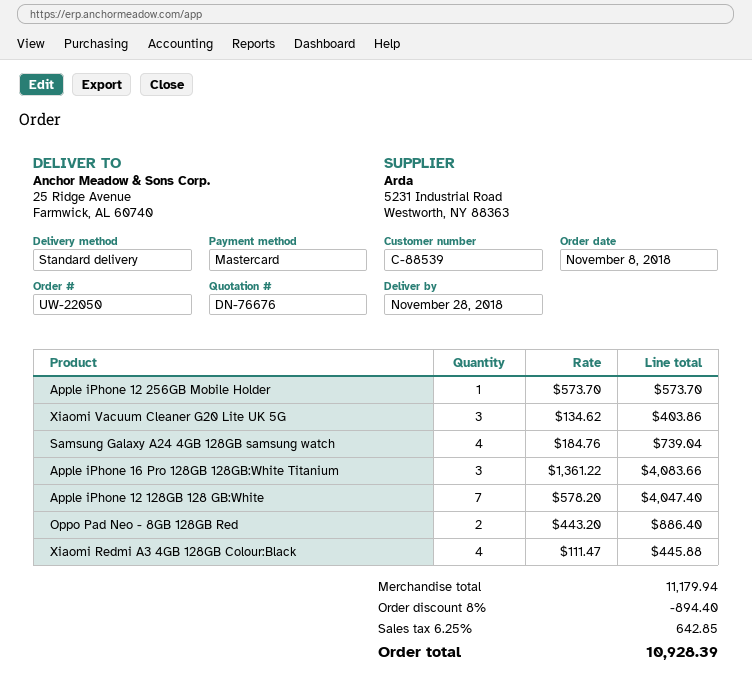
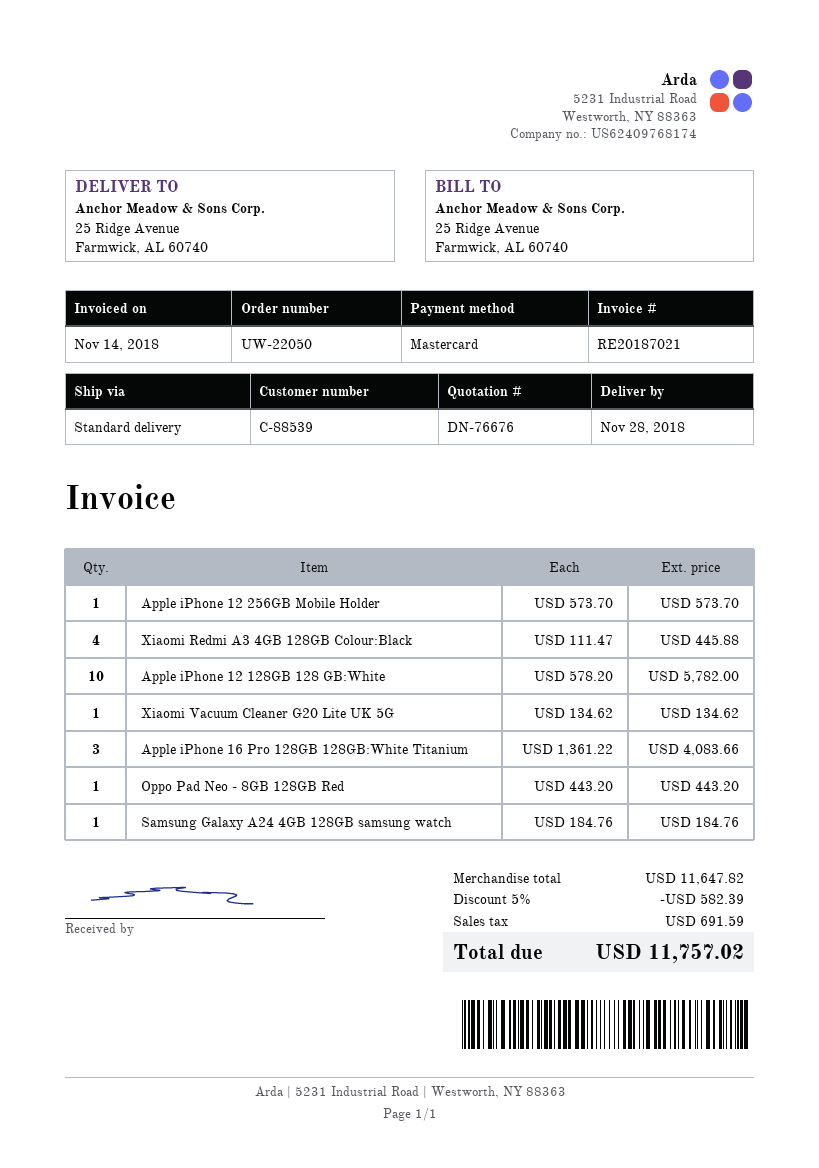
Xiaomi Vacuum Cleaner G20 Lite UK 5G: 3 x 134.62 = 403.86 -> 1 x 134.62 = 134.62
Samsung Galaxy A24 4GB 128GB samsung watch: 4 x 184.76 = 739.04 -> 1 x 184.76 = 184.76
Apple iPhone 12 128GB 128 GB:White: 7 x 578.20 = 4047.40 -> 10 x 578.20 = 5782.00
Oppo Pad Neo - 8GB 128GB Red: 2 x 443.20 = 886.40 -> 1 x 443.20 = 443.20
subtotal: 11179.94 -> 11647.82
discount: 8% = 894.40 -> 5% = 582.39
tax: 642.85 -> 691.59
total: 10928.39 -> 11757.02

